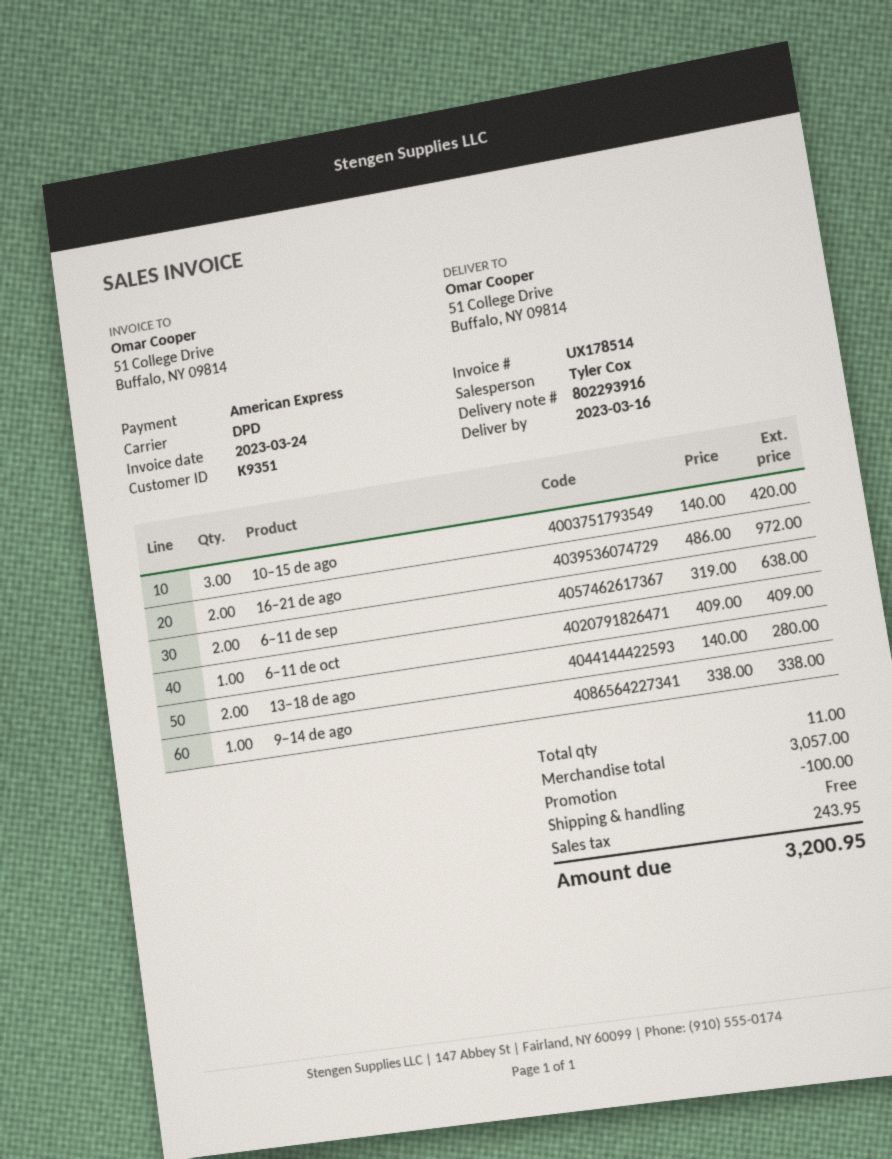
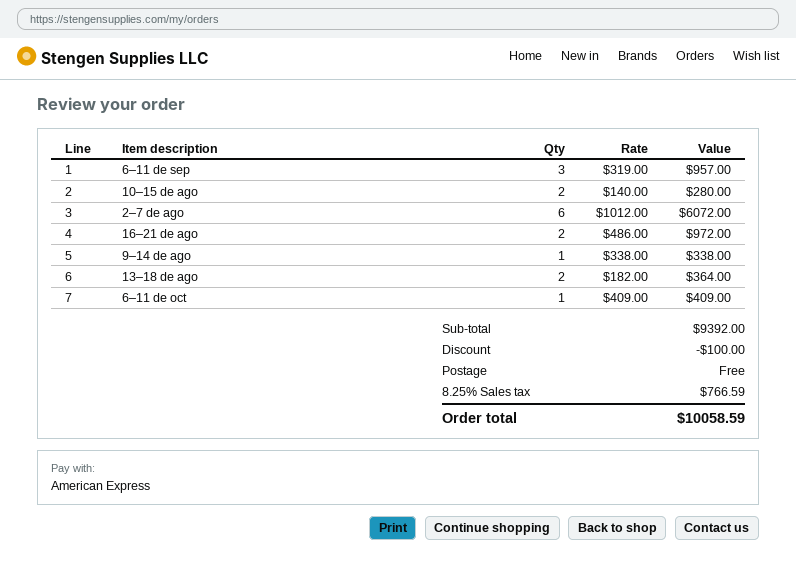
10–15 de ago: 3 x 140.00 = 420.00 -> 2 x 140.00 = 280.00
6–11 de sep: 2 x 319.00 = 638.00 -> 3 x 319.00 = 957.00
13–18 de ago: 2 x 140.00 = 280.00 -> 2 x 182.00 = 364.00
2–7 de ago: none -> 6 x 1012.00 = 6072.00
subtotal: 3057.00 -> 9392.00
tax: 243.95 -> 766.59
total: 3200.95 -> 10058.59

